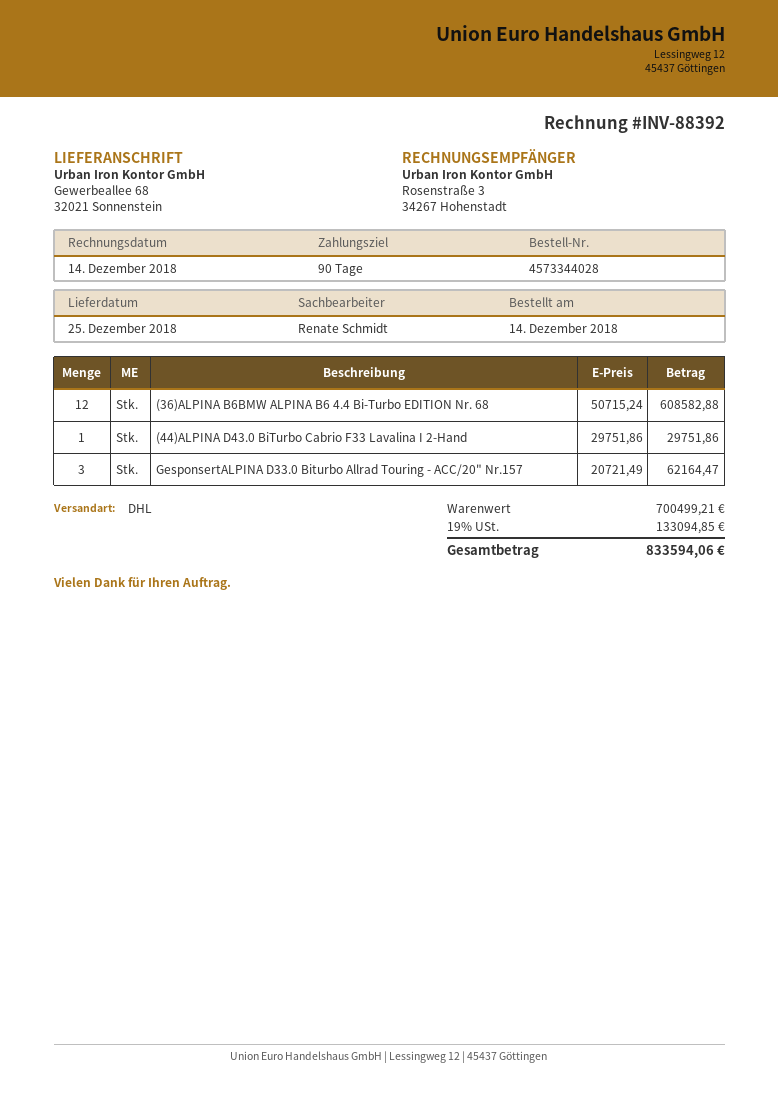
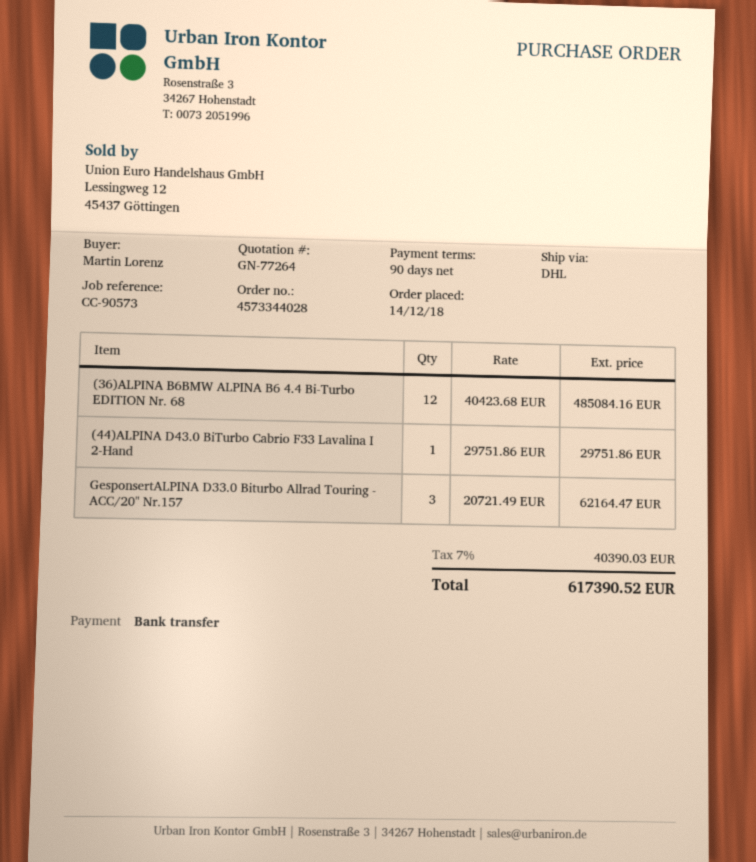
(36)ALPINA B6BMW ALPINA B6 4.4 Bi-Turbo EDITION Nr. 68: 12 x 50715.24 = 608582.88 -> 12 x 40423.68 = 485084.16
tax: 19% = 133094.85 -> 7% = 40390.03
total: 833594.06 -> 617390.52

